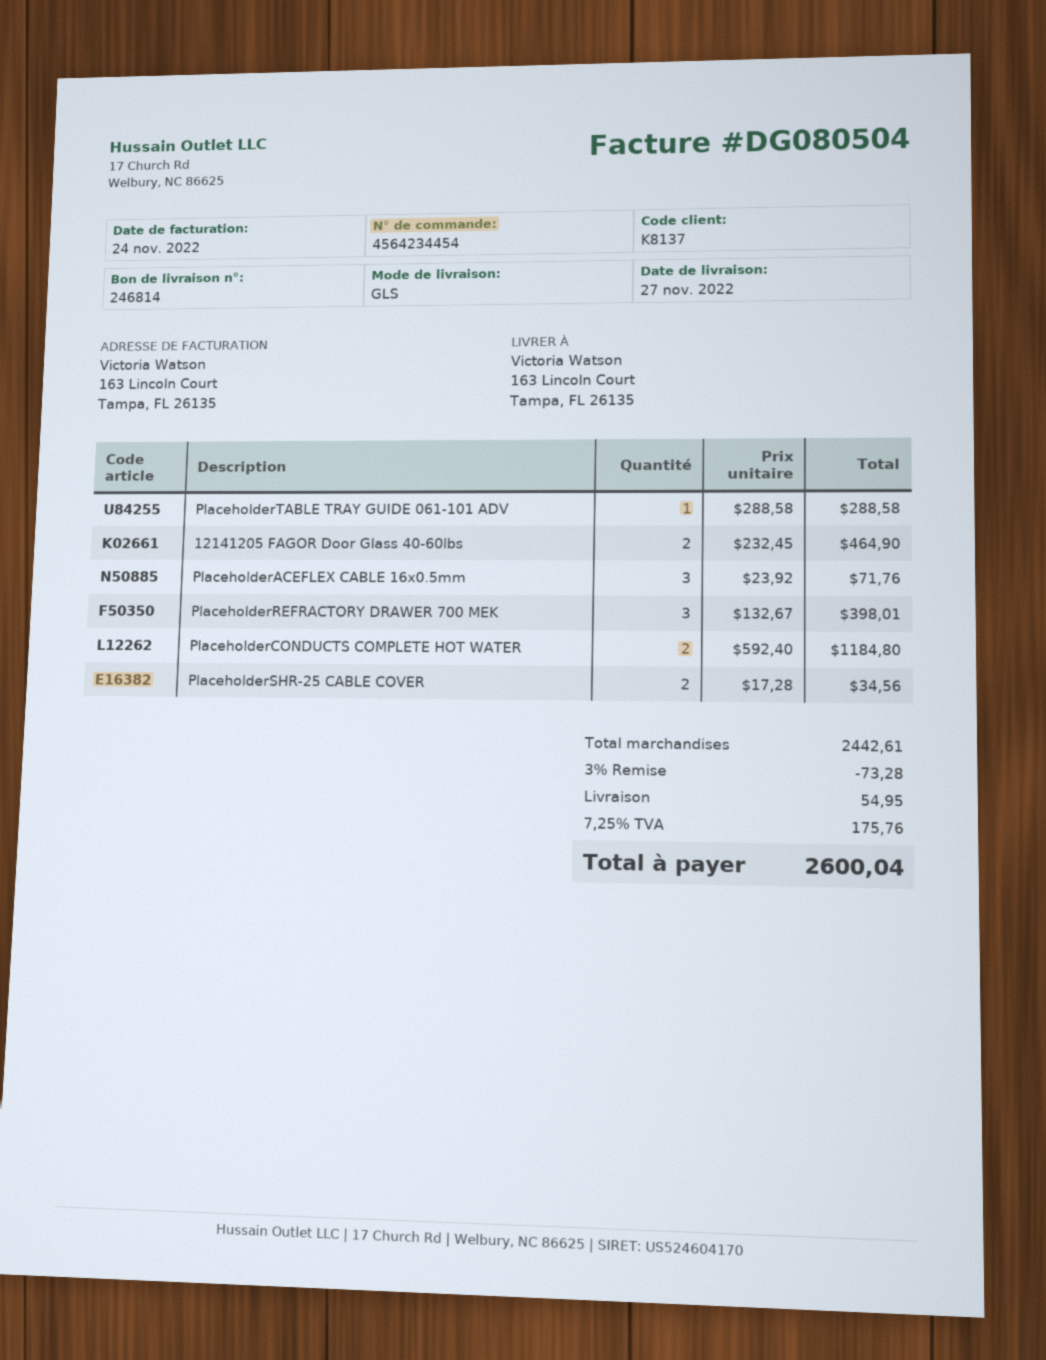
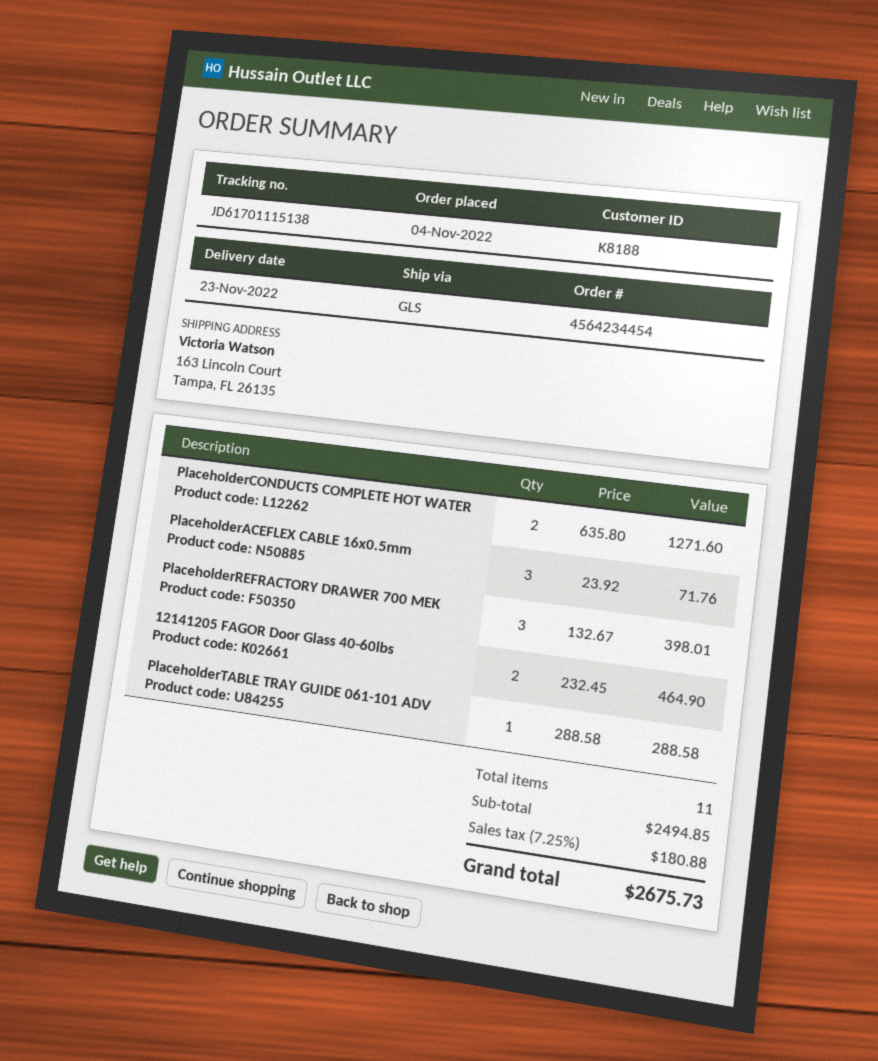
delivery date: 2022-11-27 -> 2022-11-23
customer number: K8137 -> K8188
PlaceholderCONDUCTS COMPLETE HOT WATER: 2 x 592.40 = 1184.80 -> 2 x 635.80 = 1271.60
PlaceholderSHR-25 CABLE COVER: 2 x 17.28 = 34.56 -> none
subtotal: 2442.61 -> 2494.85
discount: 3% = 73.28 -> none
shipping: 54.95 -> none
tax: 7.25% = 175.76 -> 7.25% = 180.88
total: 2600.04 -> 2675.73

